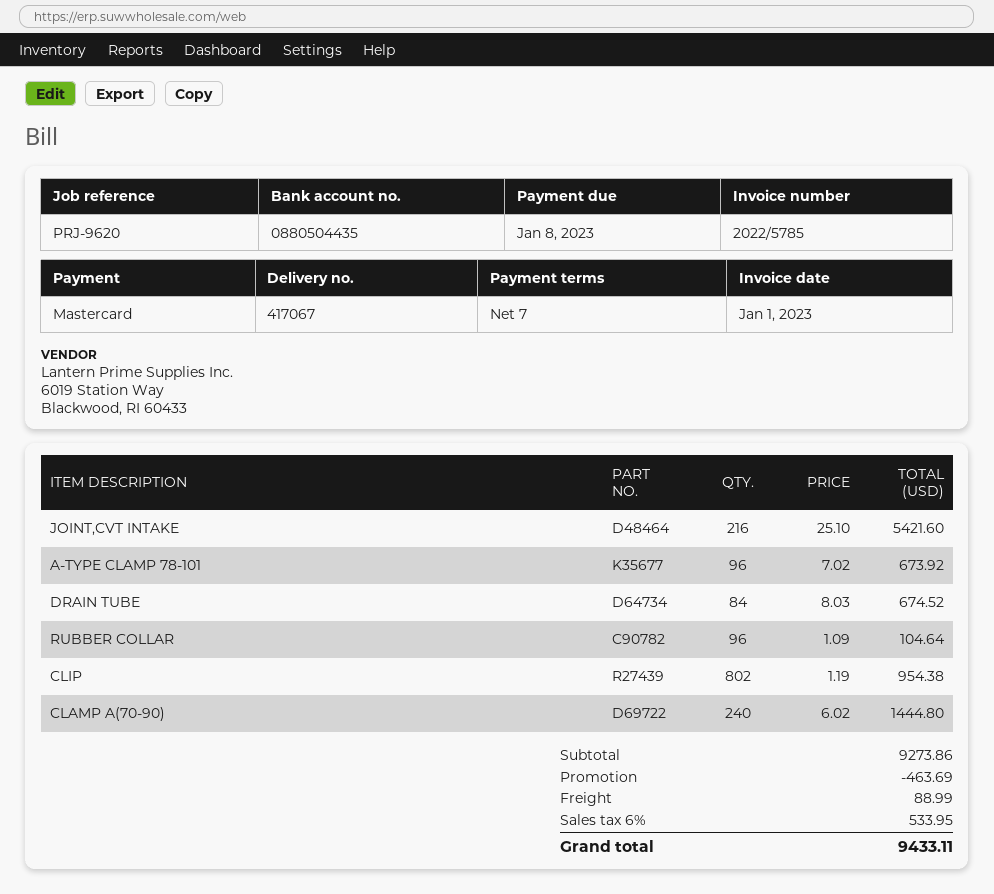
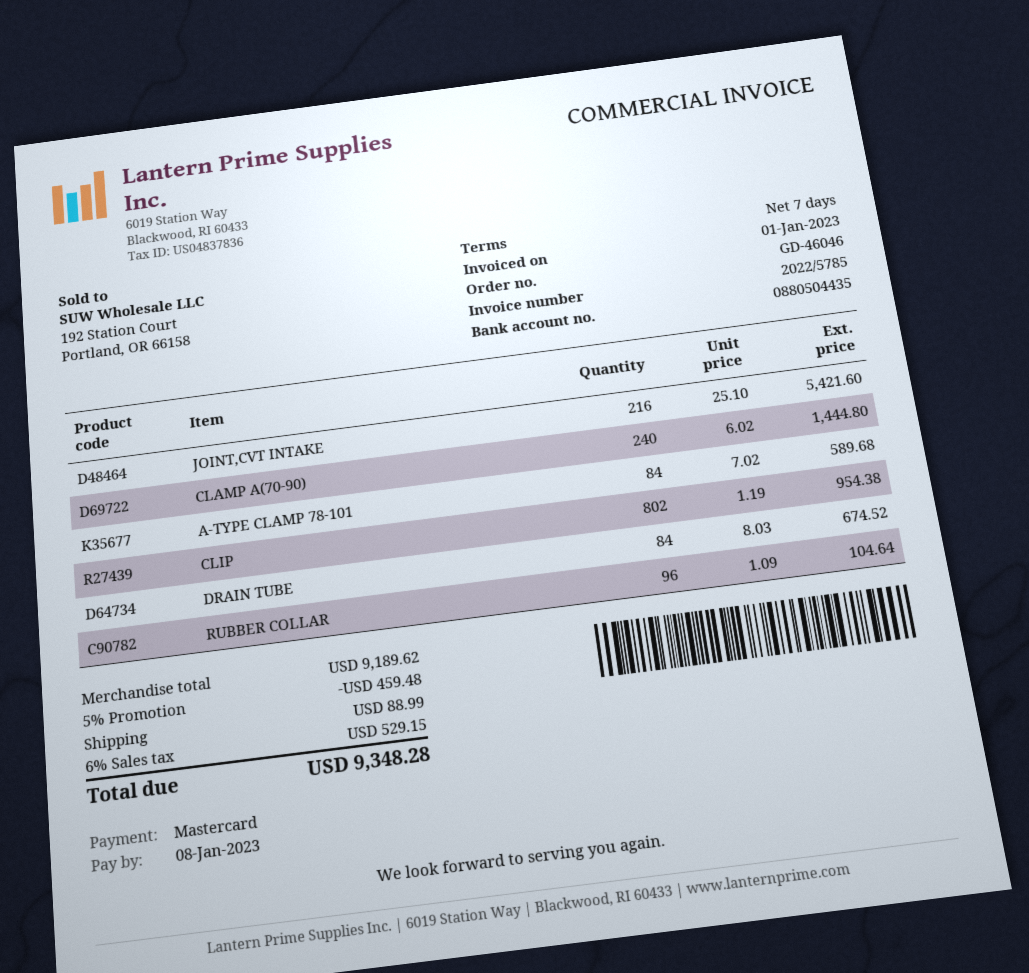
A-TYPE CLAMP 78-101: 96 x 7.02 = 673.92 -> 84 x 7.02 = 589.68
subtotal: 9273.86 -> 9189.62
discount: 463.69 -> 459.48
tax: 6% = 533.95 -> 6% = 529.15
total: 9433.11 -> 9348.28

